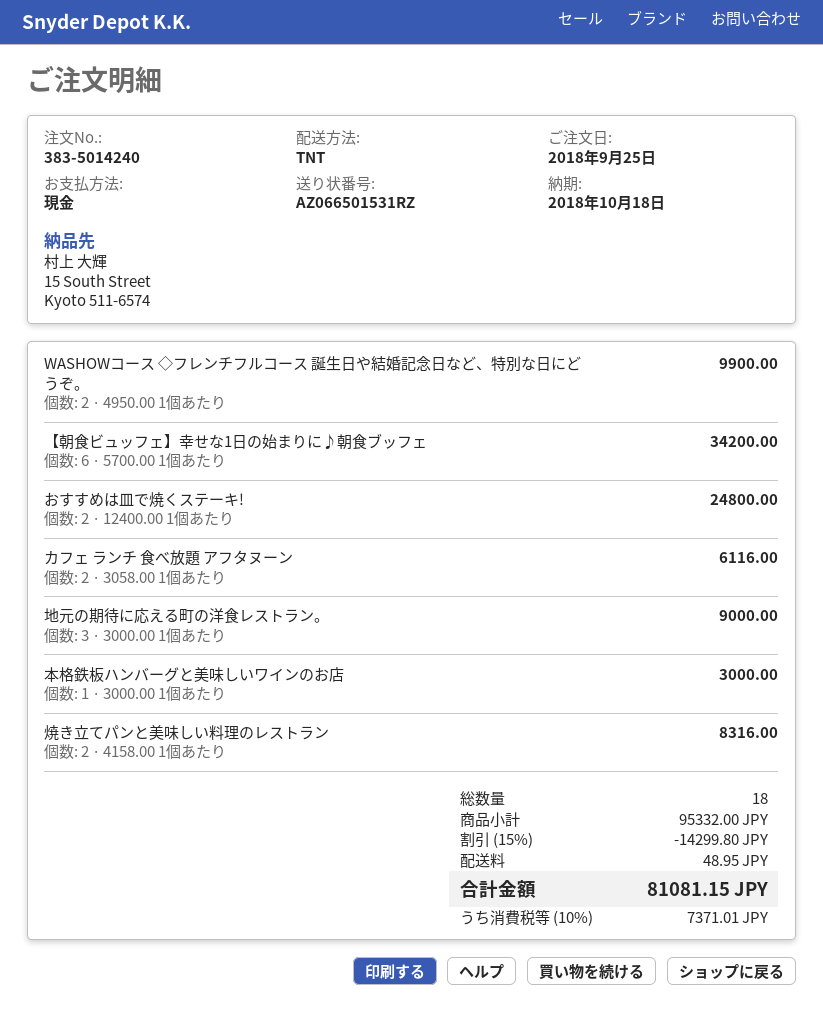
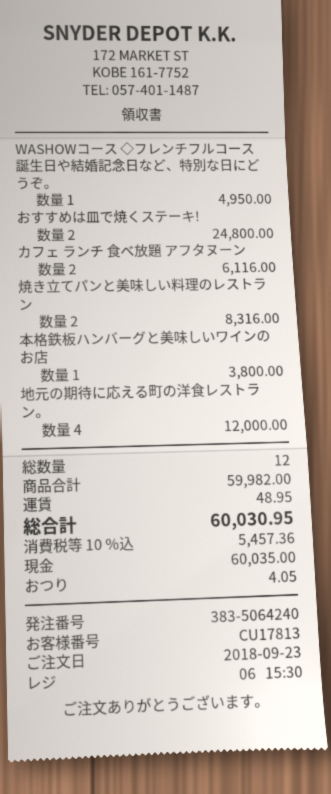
order number: 383-5014240 -> 383-5064240
order date: 2018-09-25 -> 2018-09-23
WASHOWコース ◇フレンチフルコース 誕生日や結婚記念日など、特別な日にどうぞ。: 2 for 9900.00 -> 1 for 4950.00
【朝食ビュッフェ】幸せな1日の始まりに♪朝食ブッフェ: 6 for 34200.00 -> none
地元の期待に応える町の洋食レストラン。: 3 for 9000.00 -> 4 for 12000.00
本格鉄板ハンバーグと美味しいワインのお店: 1 for 3000.00 -> 1 for 3800.00
total quantity: 18 -> 12
subtotal: 95332.00 -> 59982.00
discount: 15% = 14299.80 -> none
tax: 10% = 7371.01 -> 10% = 5457.36
total: 81081.15 -> 60030.95

